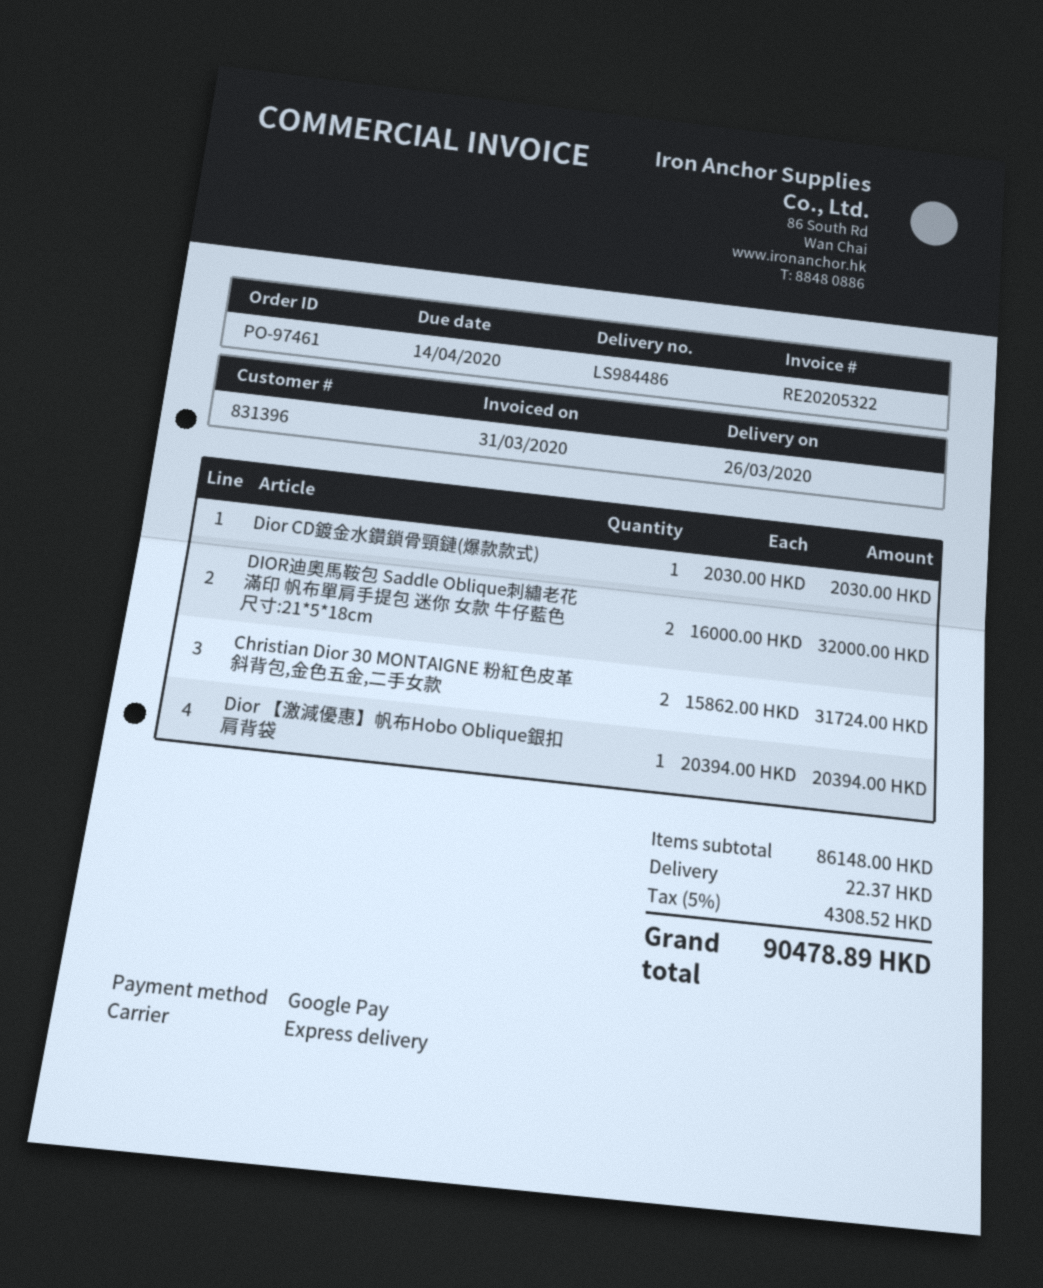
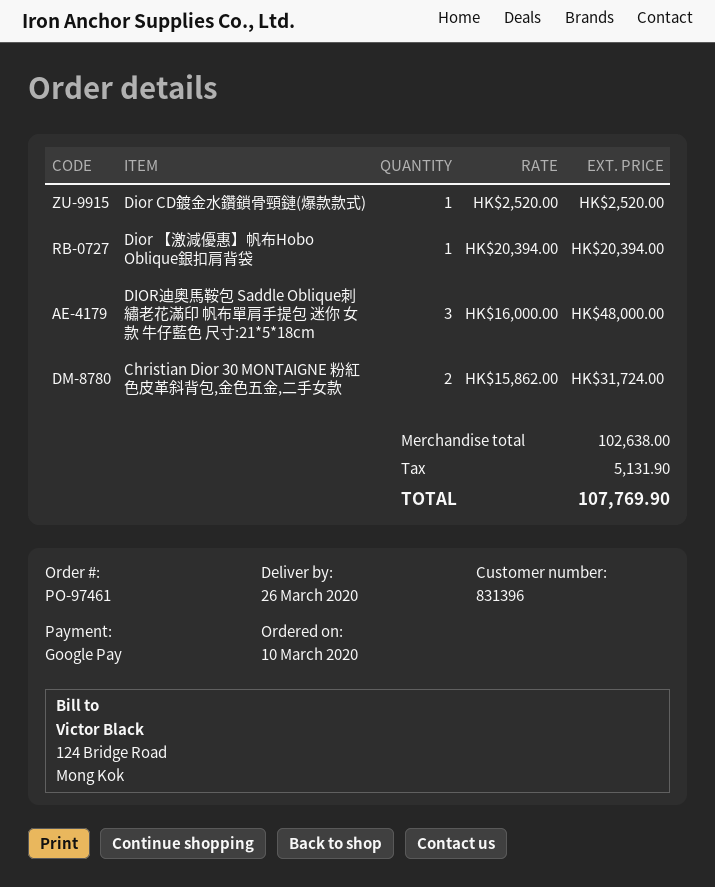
Dior CD鍍金水鑽鎖骨頸鏈(爆款款式): 1 x 2030.00 = 2030.00 -> 1 x 2520.00 = 2520.00
DIOR迪奧馬鞍包 Saddle Oblique刺繡老花滿印 帆布單肩手提包 迷你 女款 牛仔藍色 尺寸:21*5*18cm: 2 x 16000.00 = 32000.00 -> 3 x 16000.00 = 48000.00
subtotal: 86148.00 -> 102638.00
shipping: 22.37 -> none
tax: 4308.52 -> 5131.90
total: 90478.89 -> 107769.90

